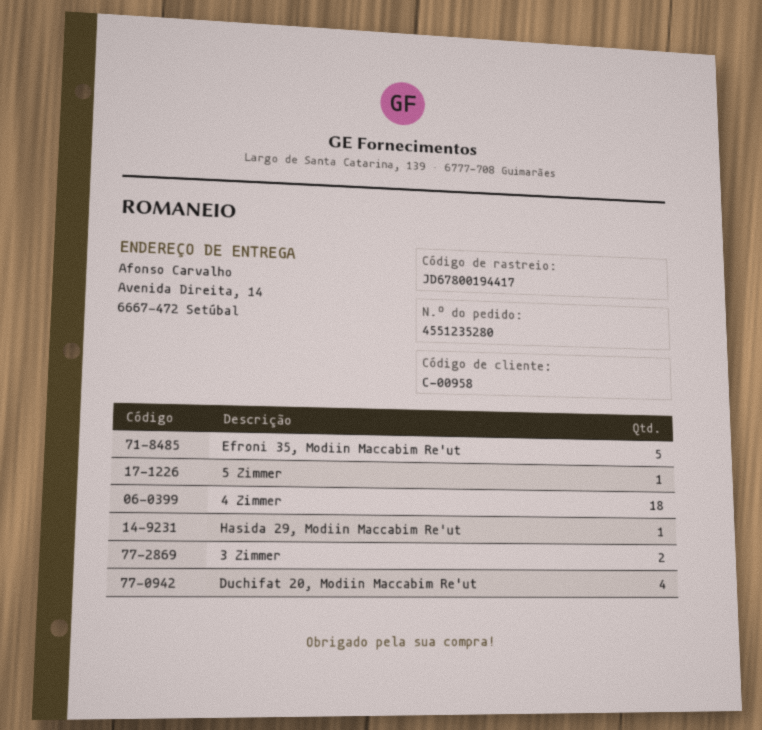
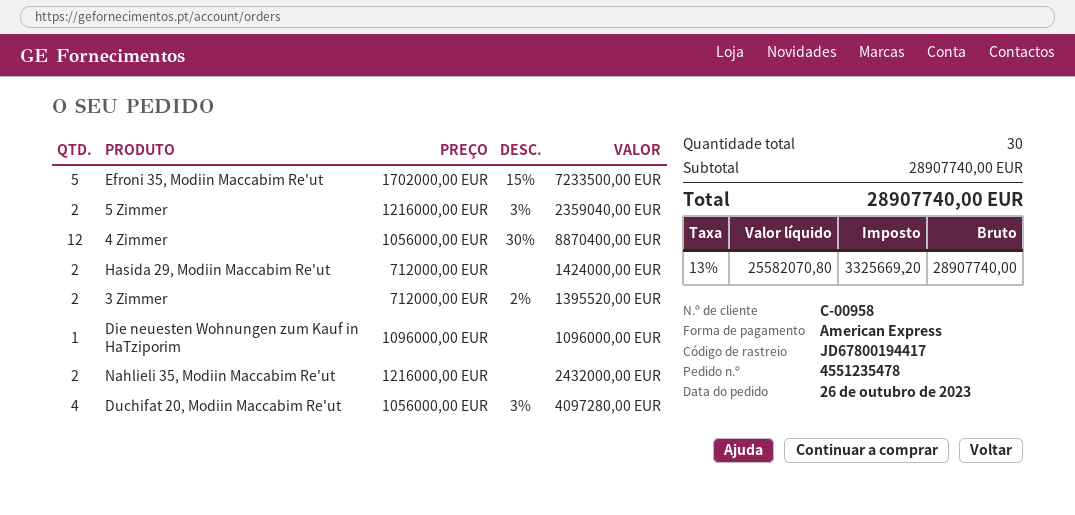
order number: 4551235280 -> 4551235478
5 Zimmer: 1 -> 2
4 Zimmer: 18 -> 12
Hasida 29, Modiin Maccabim Re'ut: 1 -> 2
Die neuesten Wohnungen zum Kauf in HaTziporim: none -> 1
Nahlieli 35, Modiin Maccabim Re'ut: none -> 2

